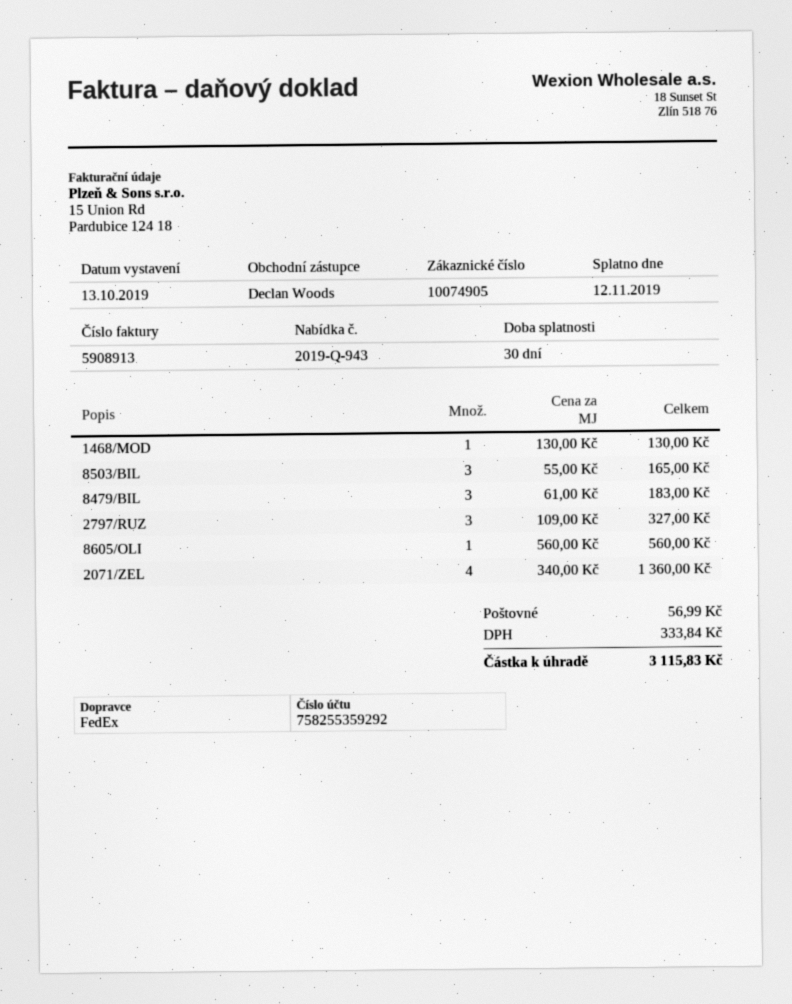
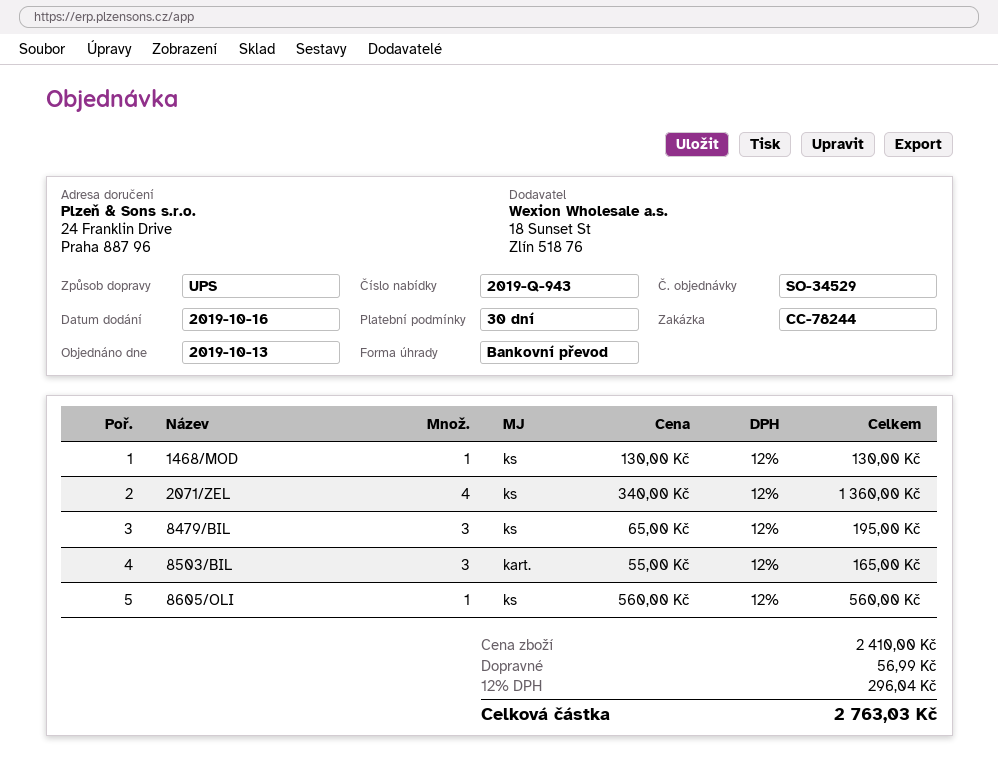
shipping method: FedEx -> UPS
8479/BIL: 3 x 61.00 = 183.00 -> 3 x 65.00 = 195.00
2797/RUZ: 3 x 109.00 = 327.00 -> none
tax: 333.84 -> 296.04
total: 3115.83 -> 2763.03

